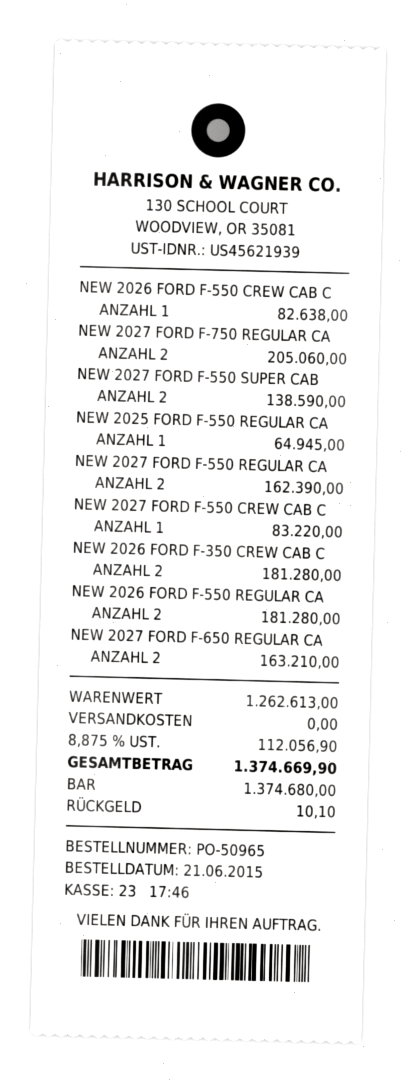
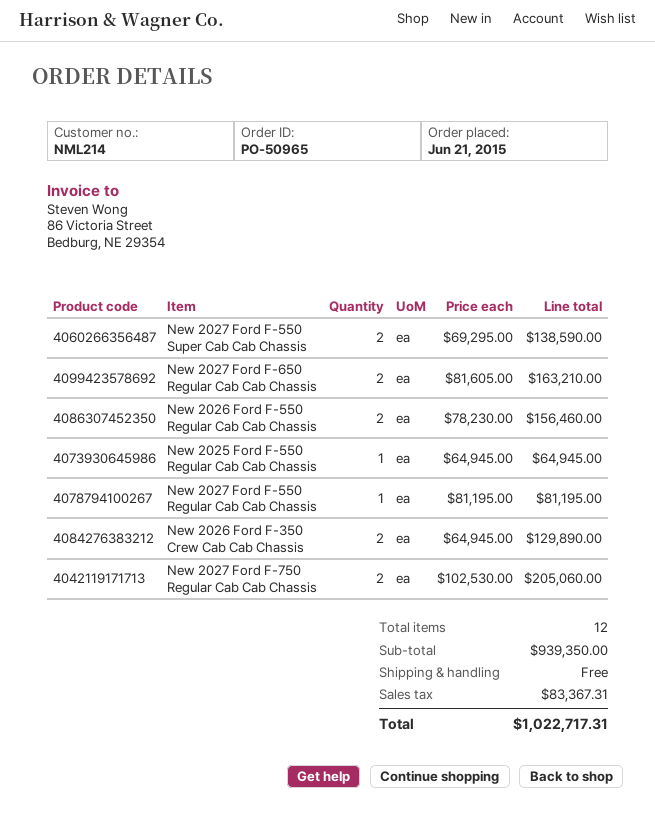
NEW 2026 FORD F-550 CREW CAB C: 1 for 82638.00 -> none
NEW 2027 FORD F-550 REGULAR CA: 2 for 162390.00 -> 1 for 81195.00
NEW 2027 FORD F-550 CREW CAB C: 1 for 83220.00 -> none
NEW 2026 FORD F-350 CREW CAB C: 2 for 181280.00 -> 2 for 129890.00
NEW 2026 FORD F-550 REGULAR CA: 2 for 181280.00 -> 2 for 156460.00
subtotal: 1262613.00 -> 939350.00
tax: 112056.90 -> 83367.31
total: 1374669.90 -> 1022717.31

